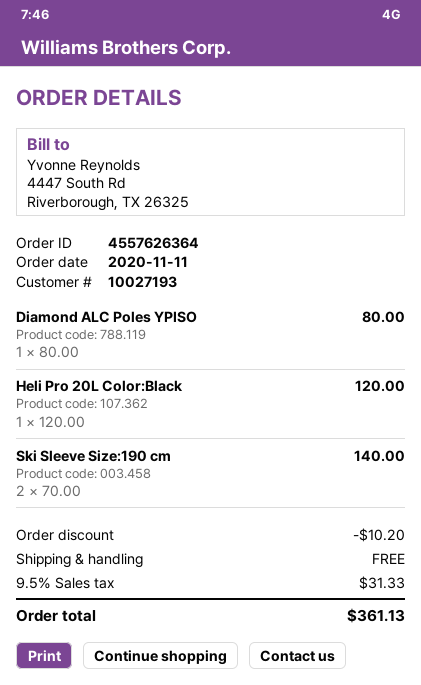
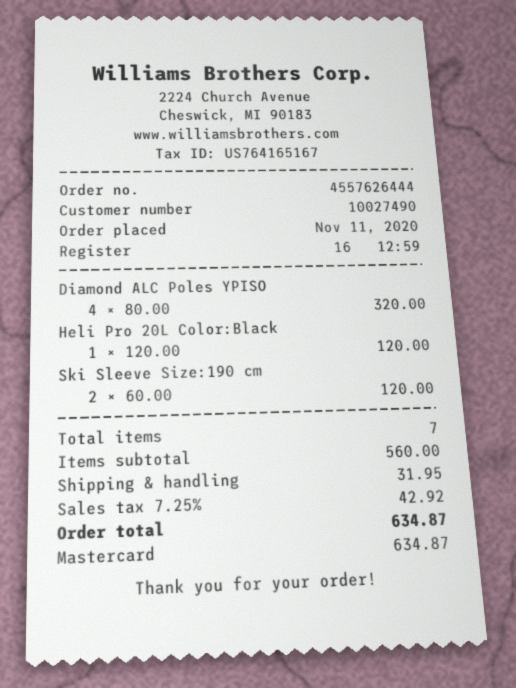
order number: 4557626364 -> 4557626444
customer number: 10027193 -> 10027490
Diamond ALC Poles YPISO: 1 x 80.00 = 80.00 -> 4 x 80.00 = 320.00
Ski Sleeve Size:190 cm: 2 x 70.00 = 140.00 -> 2 x 60.00 = 120.00
discount: 10.20 -> none
shipping: 0.00 -> 31.95
tax: 9.5% = 31.33 -> 7.25% = 42.92
total: 361.13 -> 634.87

